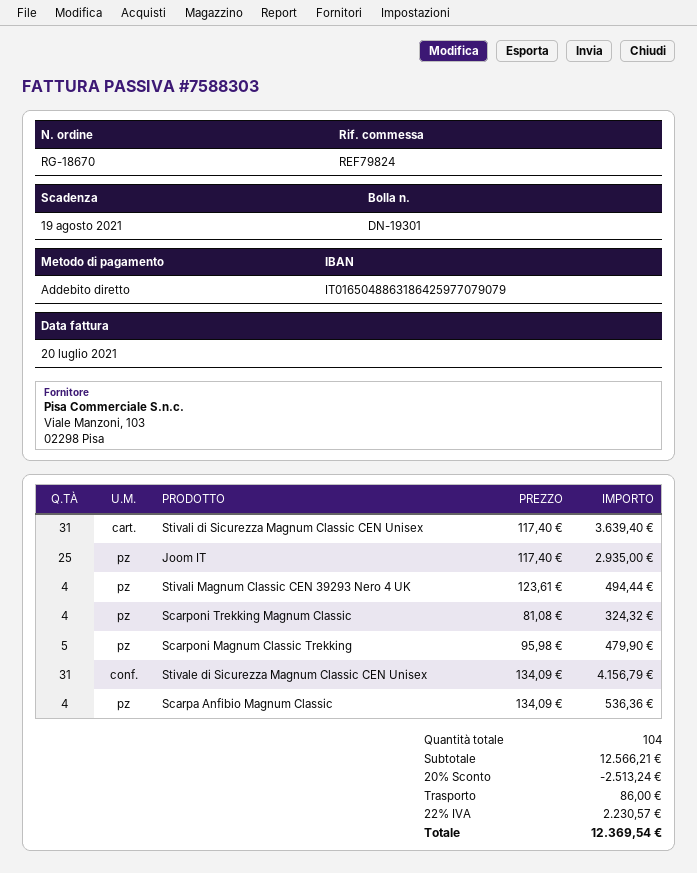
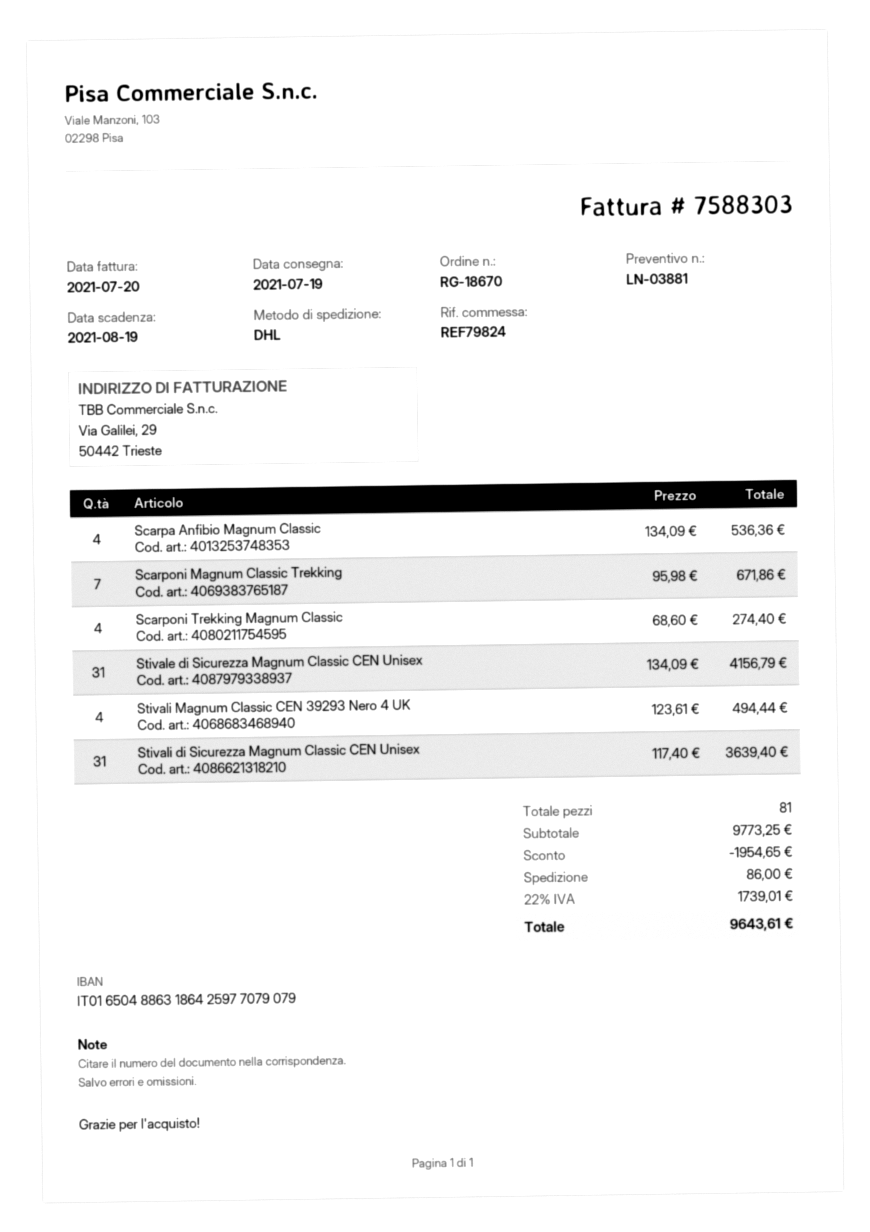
Joom IT: 25 x 117.40 = 2935.00 -> none
Scarponi Trekking Magnum Classic: 4 x 81.08 = 324.32 -> 4 x 68.60 = 274.40
Scarponi Magnum Classic Trekking: 5 x 95.98 = 479.90 -> 7 x 95.98 = 671.86
total quantity: 104 -> 81
subtotal: 12566.21 -> 9773.25
discount: 2513.24 -> 1954.65
tax: 22% = 2230.57 -> 22% = 1739.01
total: 12369.54 -> 9643.61

